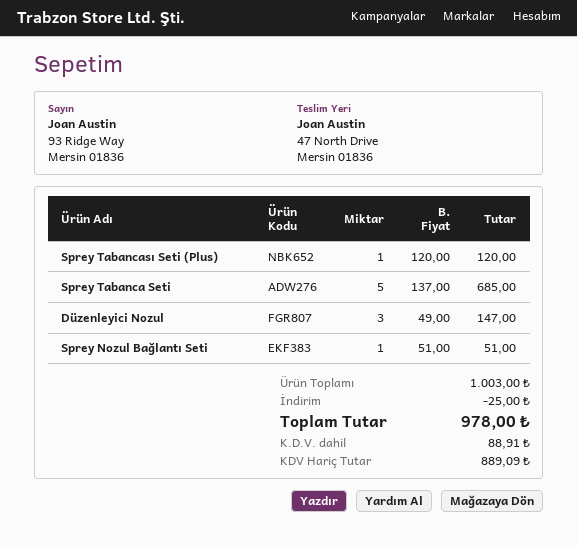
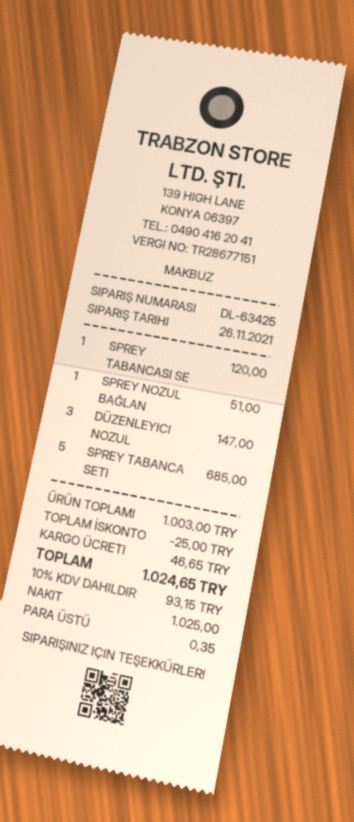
shipping: none -> 46.65
tax: 88.91 -> 93.15
total: 978.00 -> 1024.65

